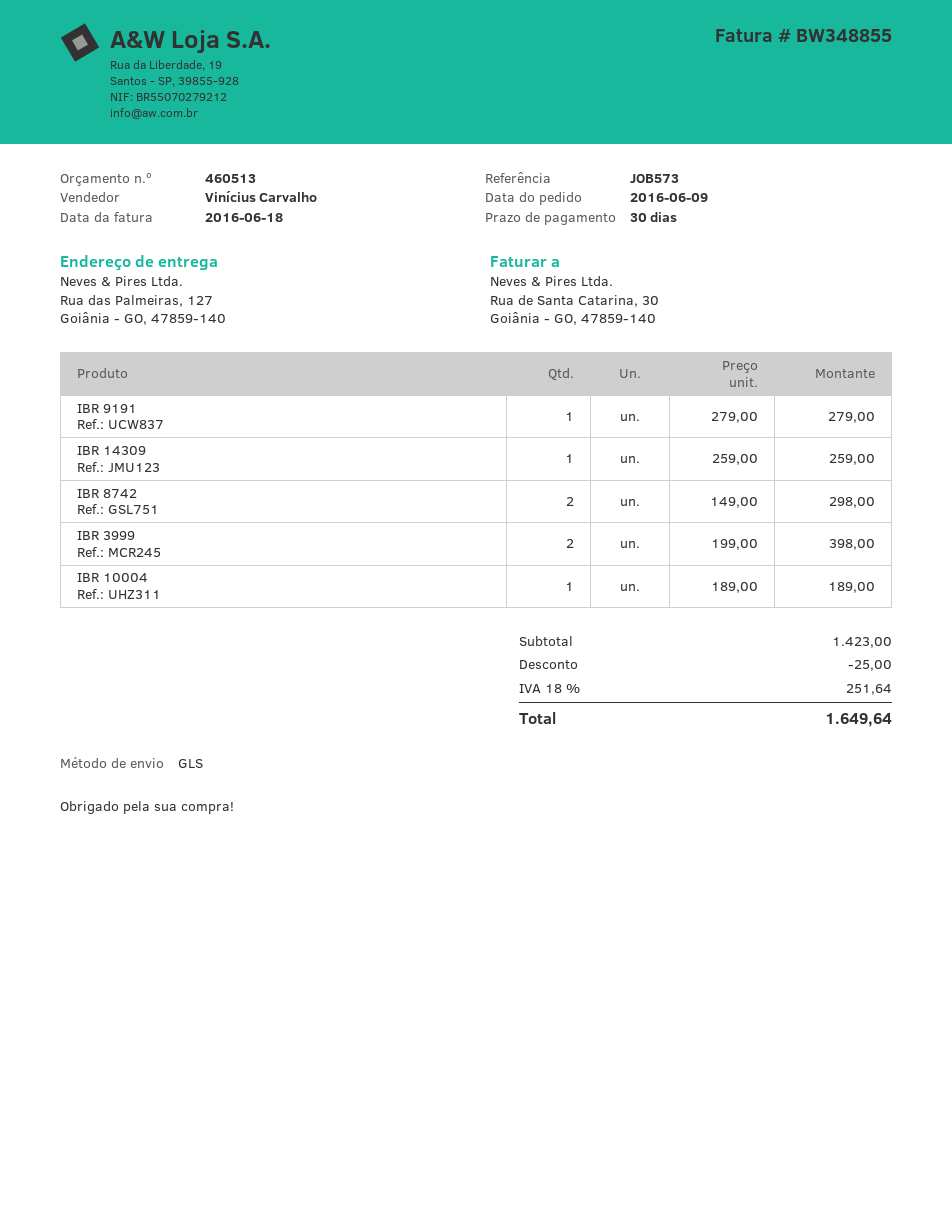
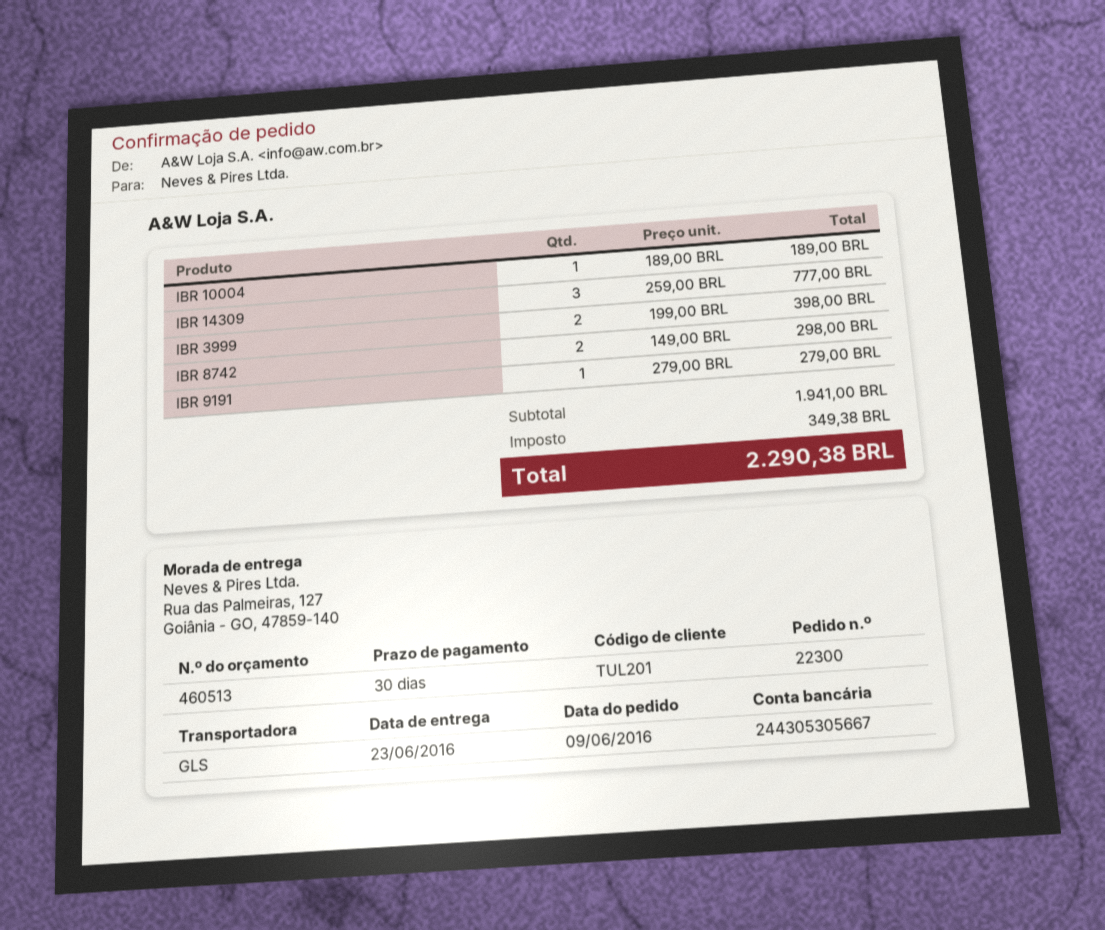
IBR 14309: 1 x 259.00 = 259.00 -> 3 x 259.00 = 777.00
subtotal: 1423.00 -> 1941.00
discount: 25.00 -> none
tax: 251.64 -> 349.38
total: 1649.64 -> 2290.38

